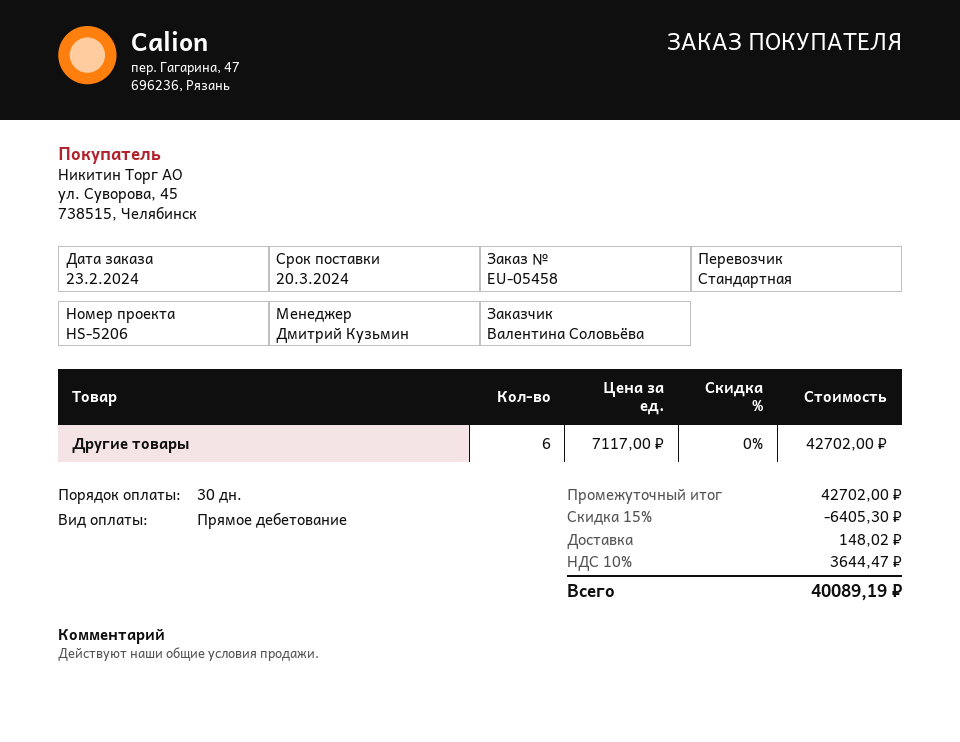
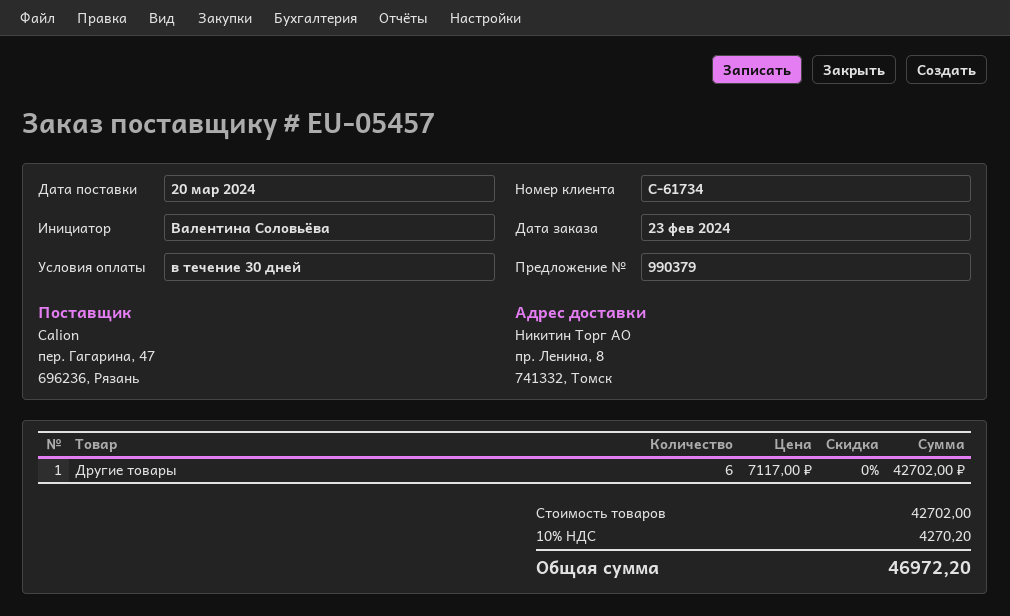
order number: EU-05458 -> EU-05457
discount: 15% = 6405.30 -> none
shipping: 148.02 -> none
tax: 10% = 3644.47 -> 10% = 4270.20
total: 40089.19 -> 46972.20

